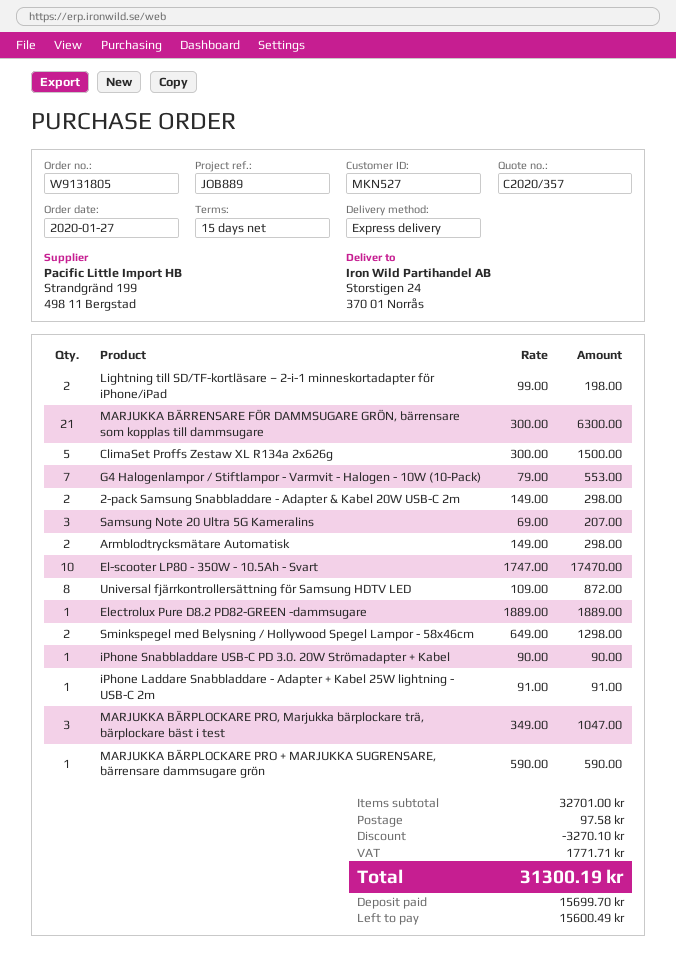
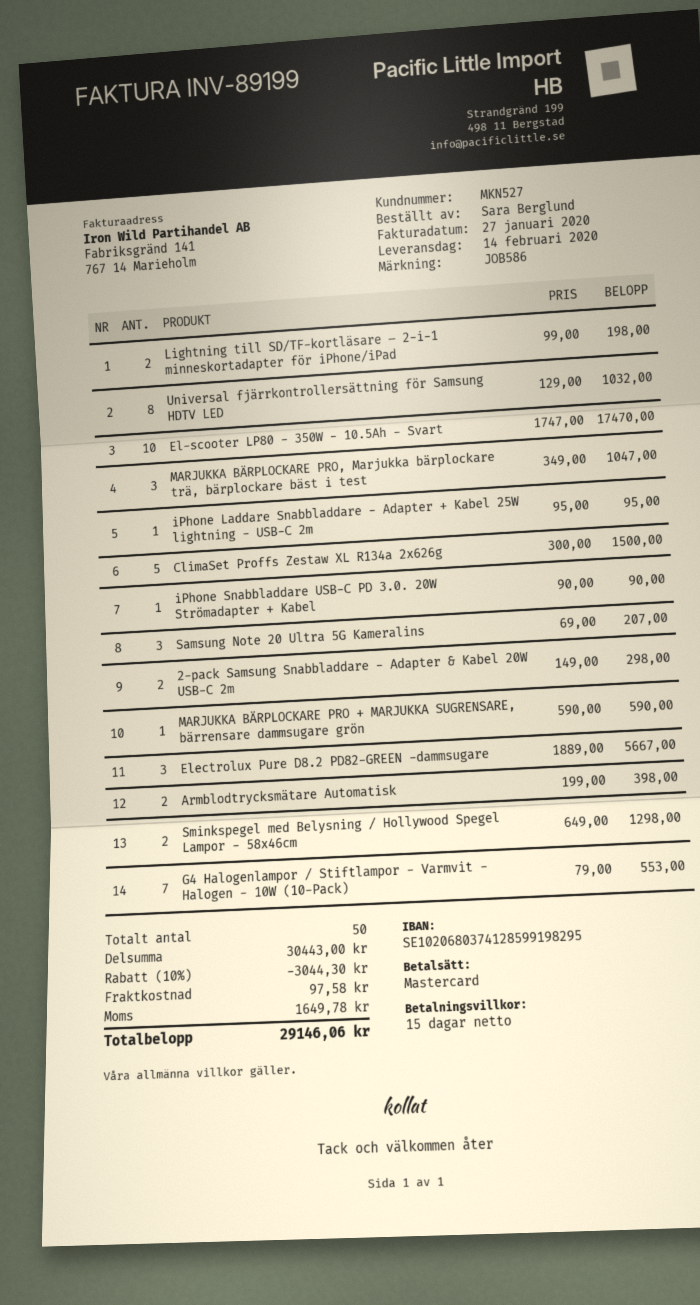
reference: JOB889 -> JOB586
MARJUKKA BÄRRENSARE FÖR DAMMSUGARE GRÖN, bärrensare som kopplas till dammsugare: 21 x 300.00 = 6300.00 -> none
Armblodtrycksmätare Automatisk: 2 x 149.00 = 298.00 -> 2 x 199.00 = 398.00
Universal fjärrkontrollersättning för Samsung HDTV LED: 8 x 109.00 = 872.00 -> 8 x 129.00 = 1032.00
Electrolux Pure D8.2 PD82-GREEN -dammsugare: 1 x 1889.00 = 1889.00 -> 3 x 1889.00 = 5667.00
iPhone Laddare Snabbladdare - Adapter + Kabel 25W lightning - USB-C 2m: 1 x 91.00 = 91.00 -> 1 x 95.00 = 95.00
subtotal: 32701.00 -> 30443.00
discount: 3270.10 -> 3044.30
tax: 1771.71 -> 1649.78
total: 31300.19 -> 29146.06

